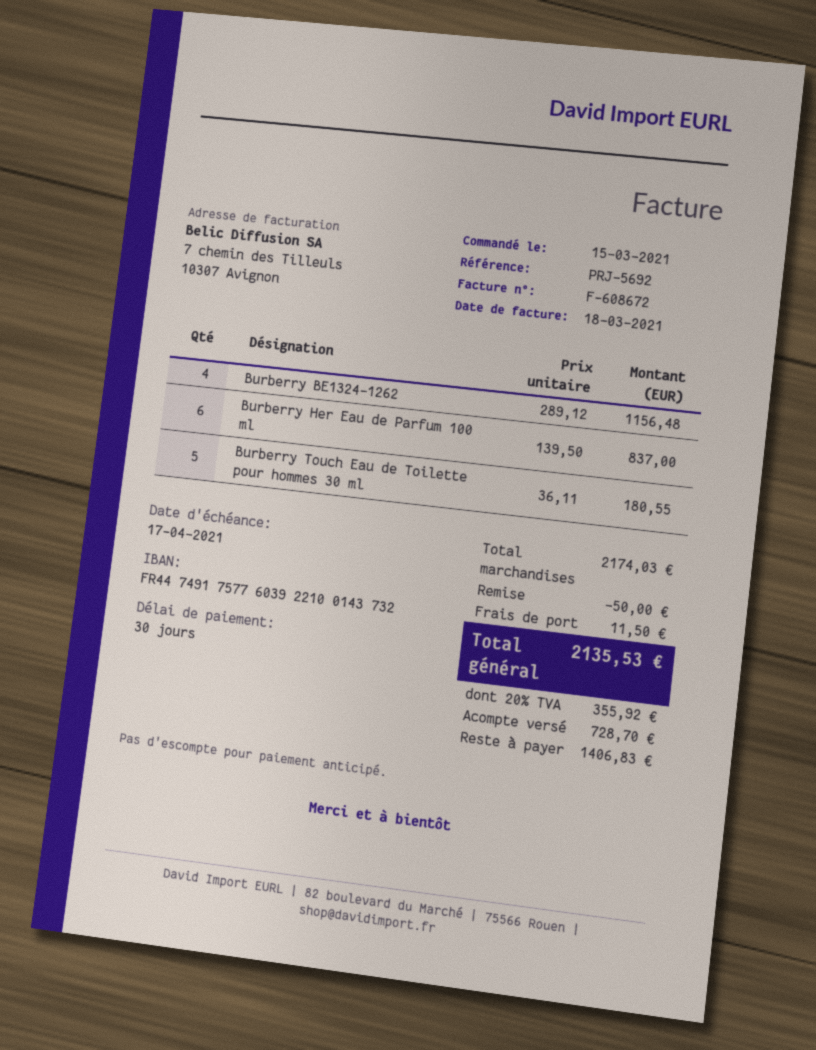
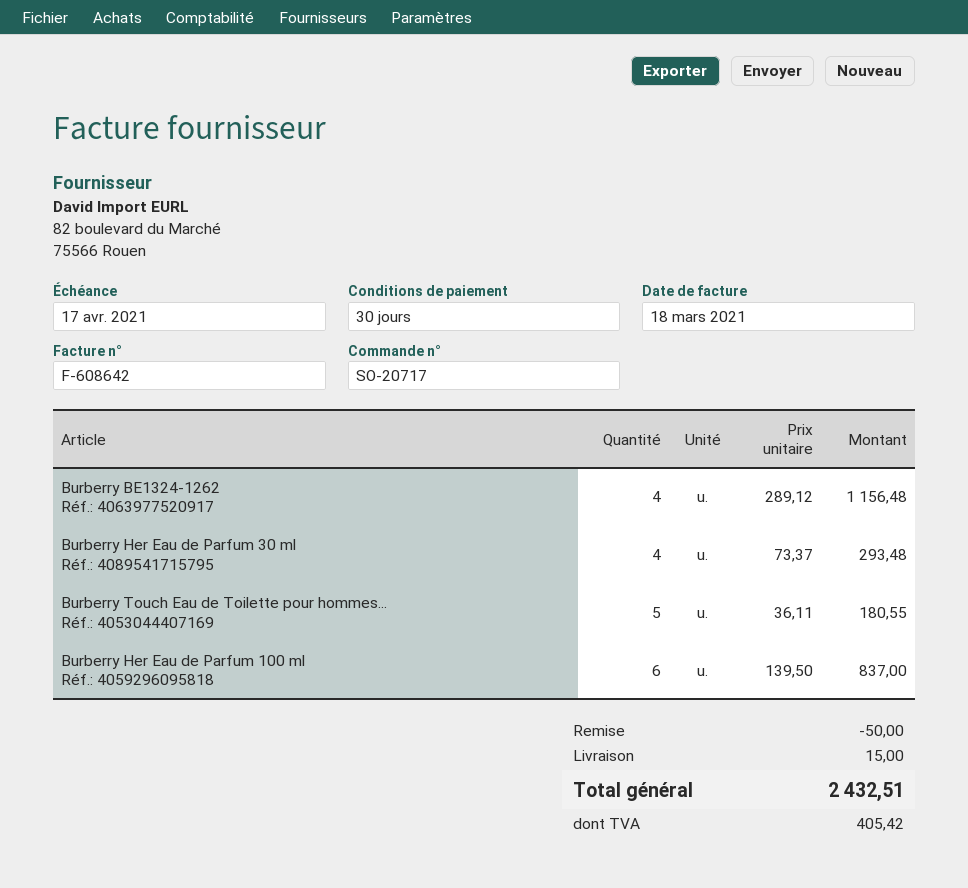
invoice number: F-608672 -> F-608642
Burberry Her Eau de Parfum 30 ml: none -> 4 x 73.37 = 293.48
shipping: 11.50 -> 15.00
tax: 355.92 -> 405.42
total: 2135.53 -> 2432.51

